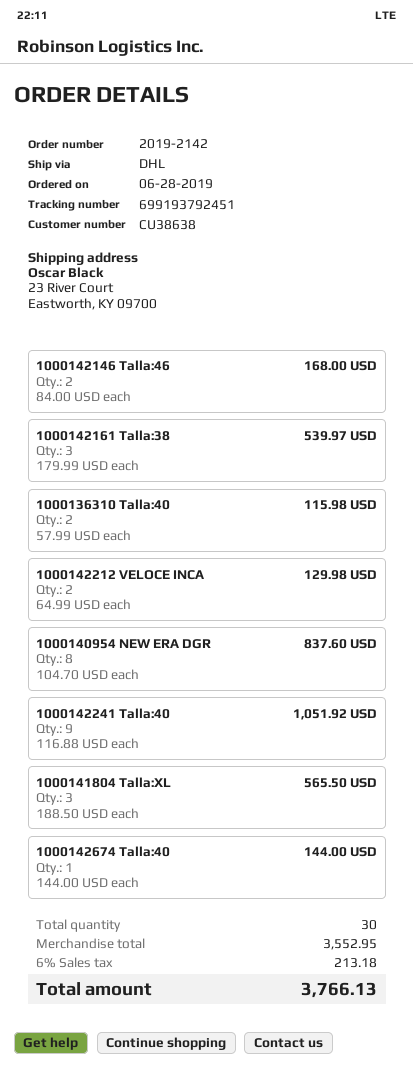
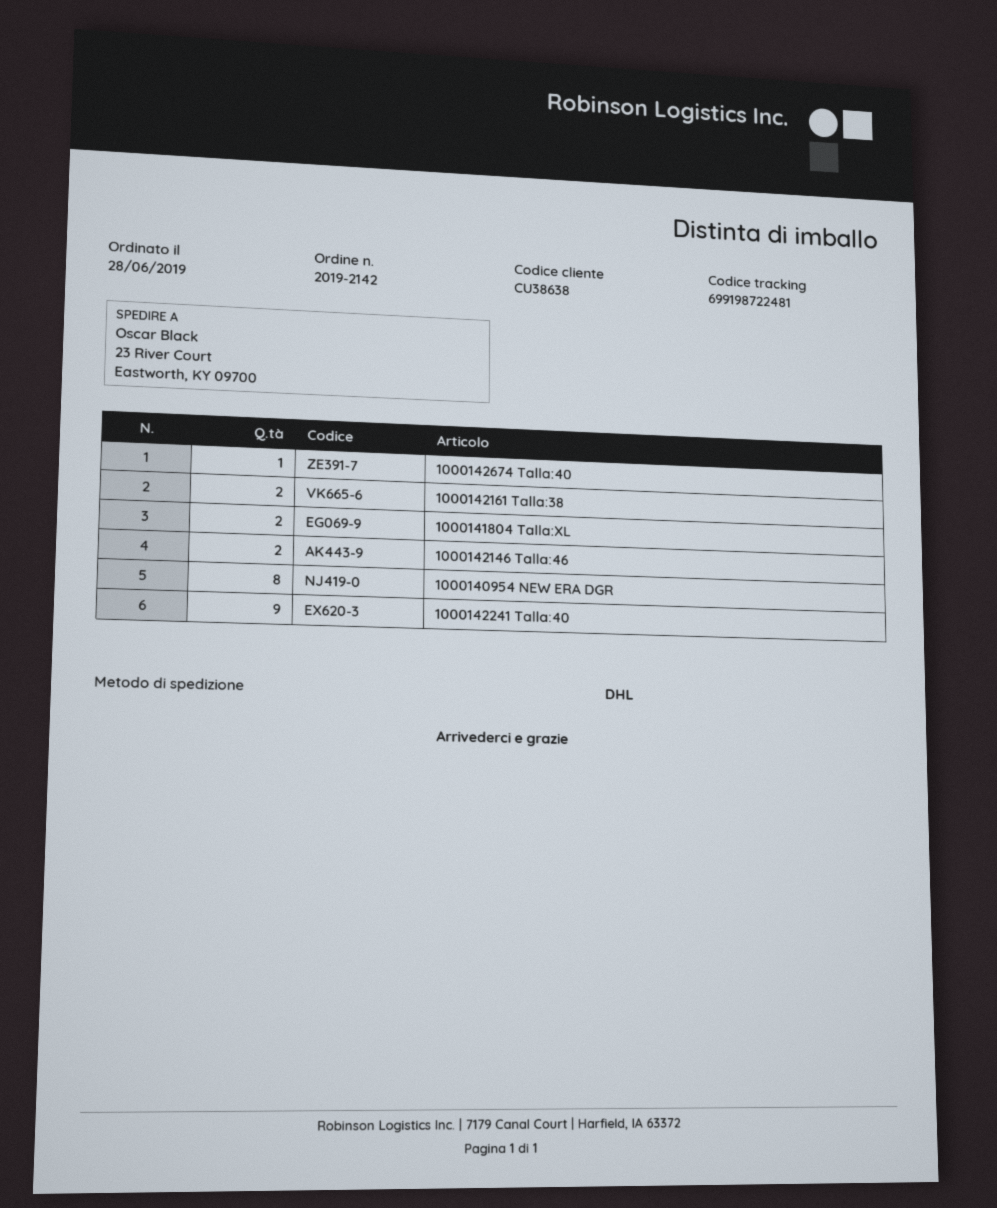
tracking number: 699193792451 -> 699198722481
1000142161 Talla:38: 3 -> 2
1000136310 Talla:40: 2 -> none
1000142212 VELOCE INCA: 2 -> none
1000141804 Talla:XL: 3 -> 2

